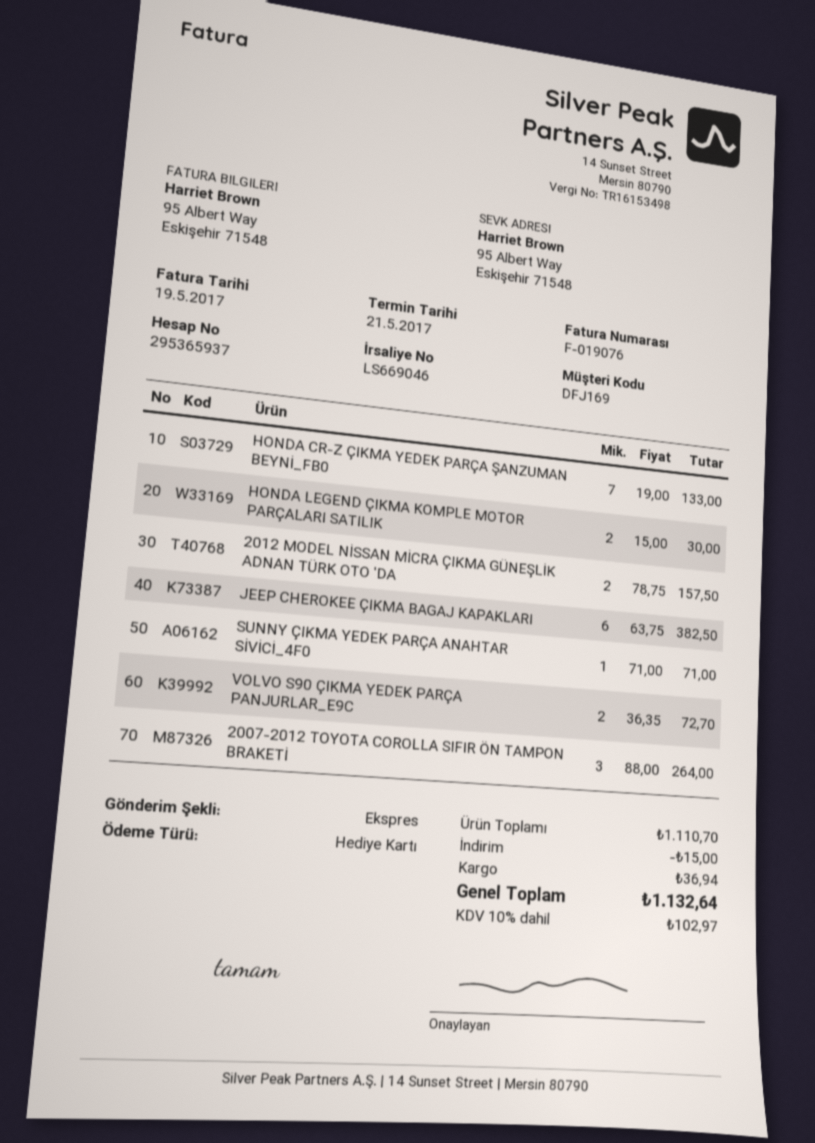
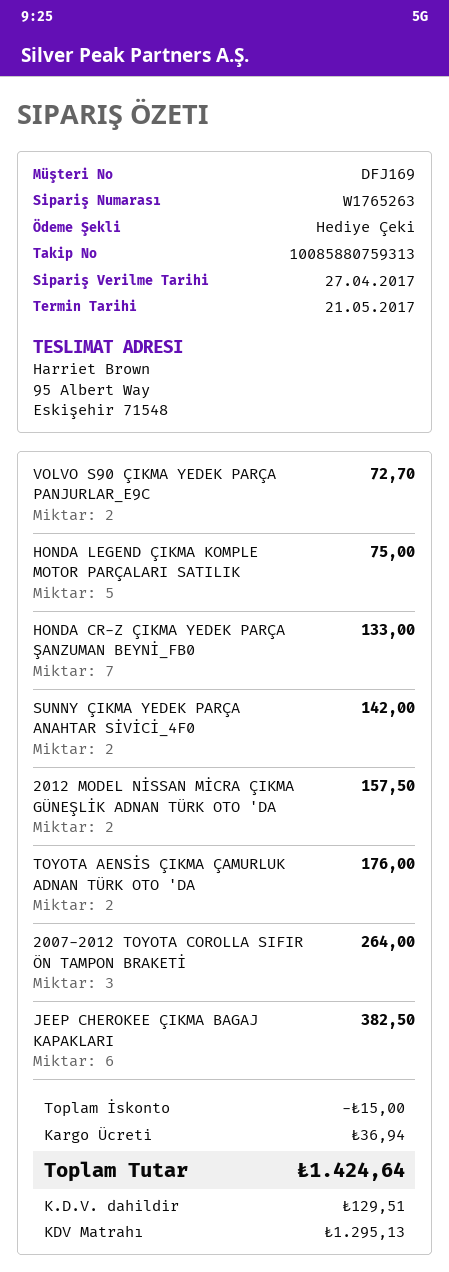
HONDA LEGEND ÇIKMA KOMPLE MOTOR PARÇALARI SATILIK: 2 for 30.00 -> 5 for 75.00
SUNNY ÇIKMA YEDEK PARÇA ANAHTAR SİVİCİ_4F0: 1 for 71.00 -> 2 for 142.00
TOYOTA AENSİS ÇIKMA ÇAMURLUK ADNAN TÜRK OTO 'DA: none -> 2 for 176.00
tax: 102.97 -> 129.51
total: 1132.64 -> 1424.64

